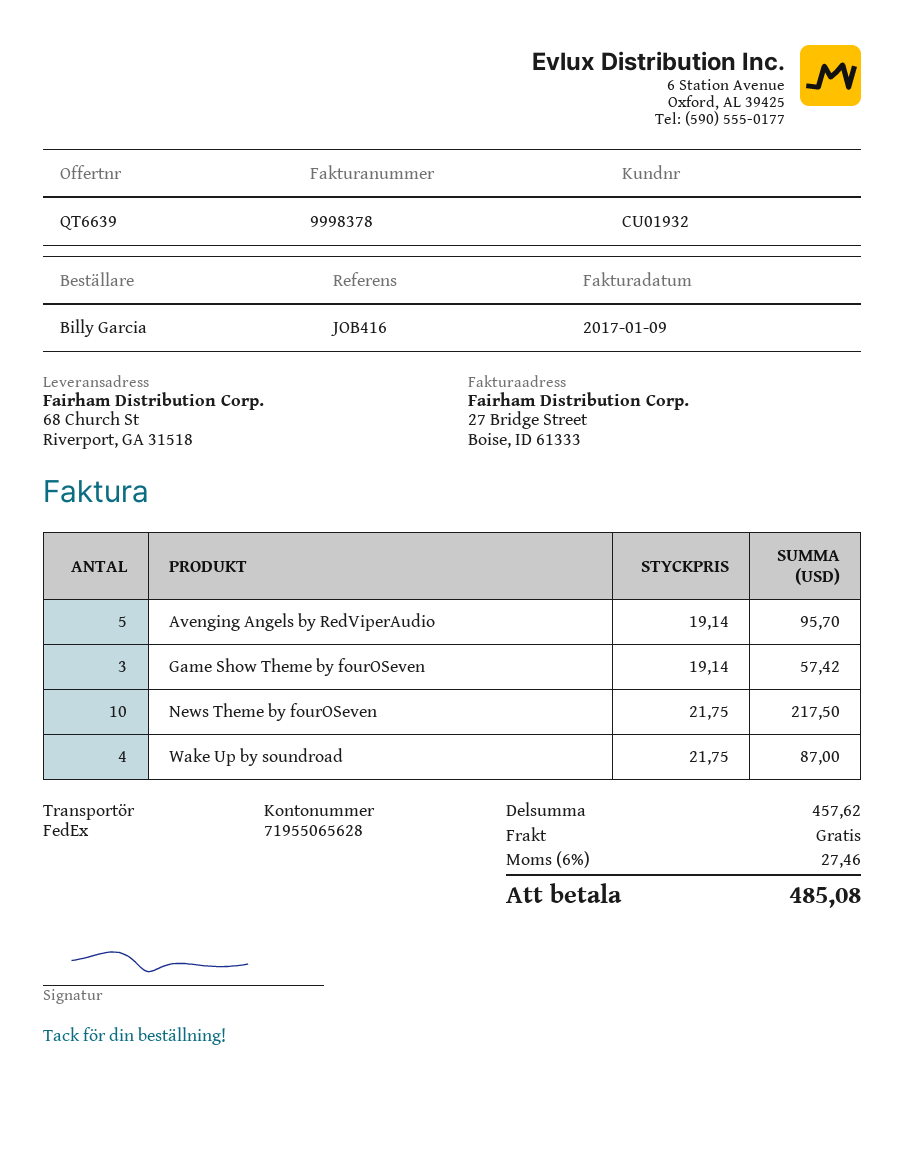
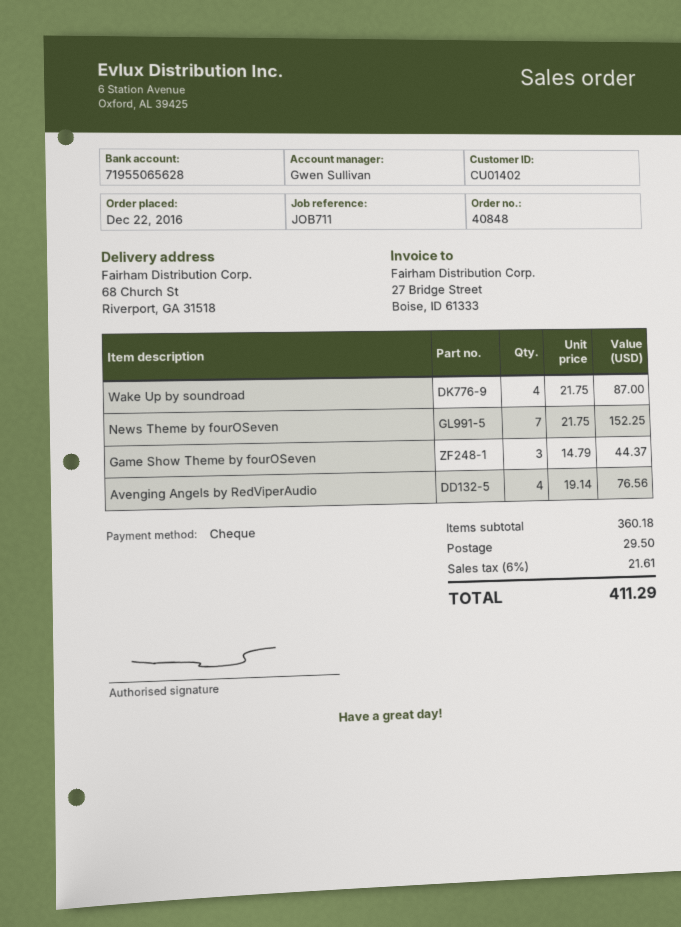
customer number: CU01932 -> CU01402
reference: JOB416 -> JOB711
Avenging Angels by RedViperAudio: 5 x 19.14 = 95.70 -> 4 x 19.14 = 76.56
Game Show Theme by fourOSeven: 3 x 19.14 = 57.42 -> 3 x 14.79 = 44.37
News Theme by fourOSeven: 10 x 21.75 = 217.50 -> 7 x 21.75 = 152.25
subtotal: 457.62 -> 360.18
shipping: 0.00 -> 29.50
tax: 6% = 27.46 -> 6% = 21.61
total: 485.08 -> 411.29

